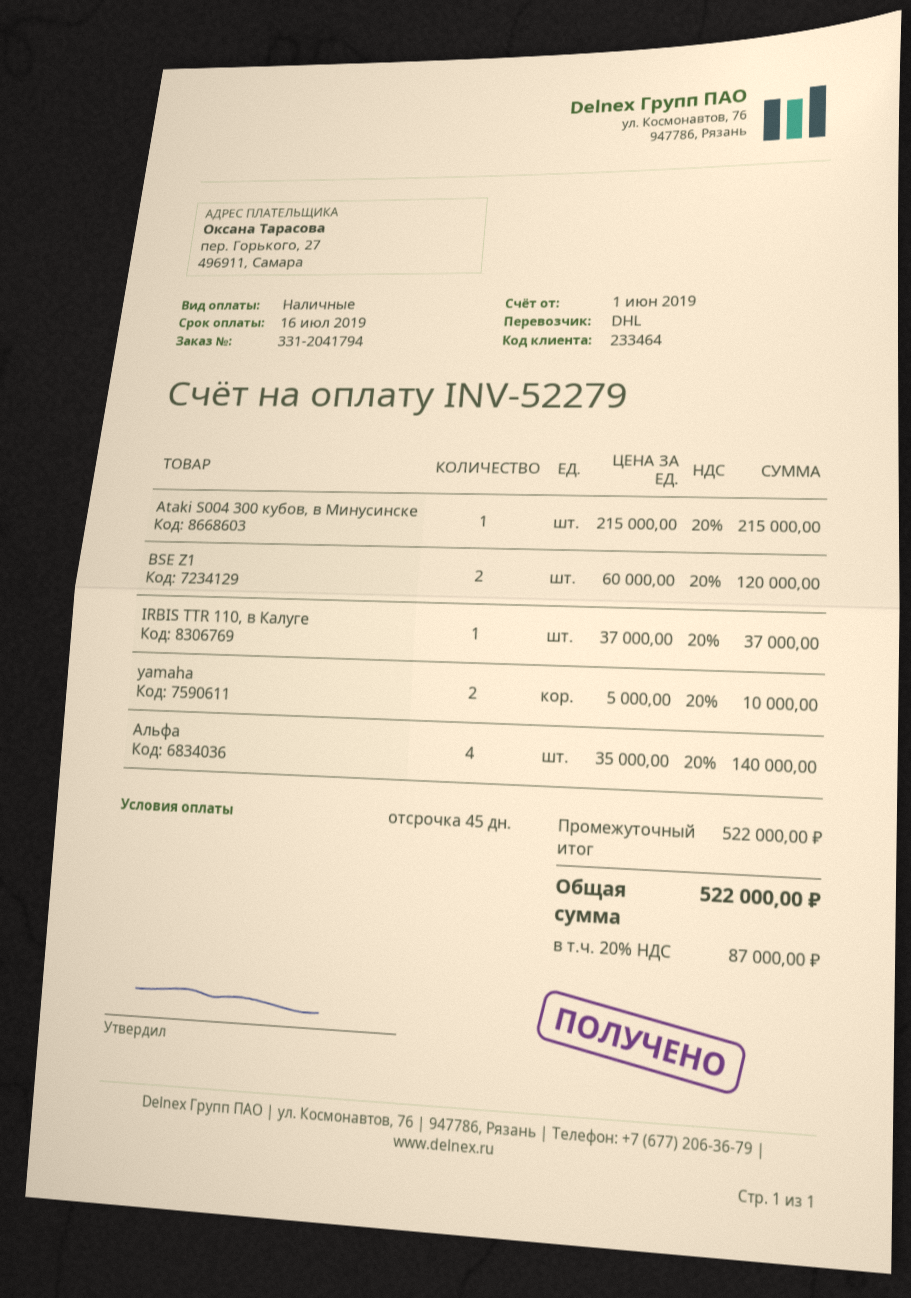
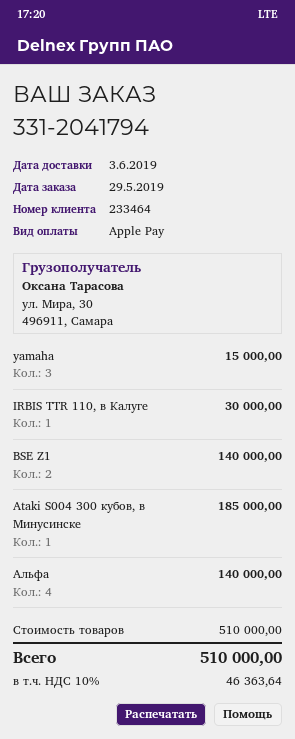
payment method: cash -> Apple Pay
Ataki S004 300 кубов, в Минусинске: 1 for 215000.00 -> 1 for 185000.00
BSE Z1: 2 for 120000.00 -> 2 for 140000.00
IRBIS TTR 110, в Калуге: 1 for 37000.00 -> 1 for 30000.00
yamaha: 2 for 10000.00 -> 3 for 15000.00
subtotal: 522000.00 -> 510000.00
tax: 20% = 87000.00 -> 10% = 46363.64
total: 522000.00 -> 510000.00

